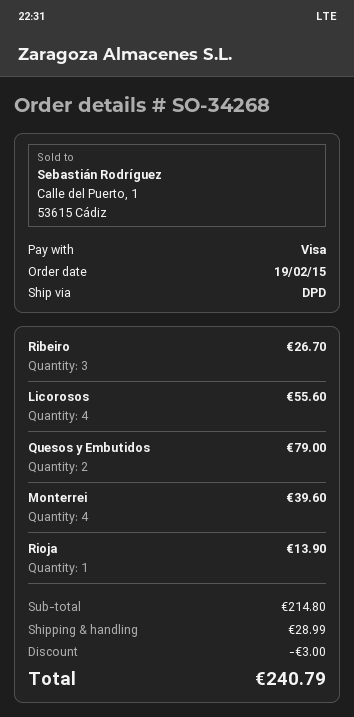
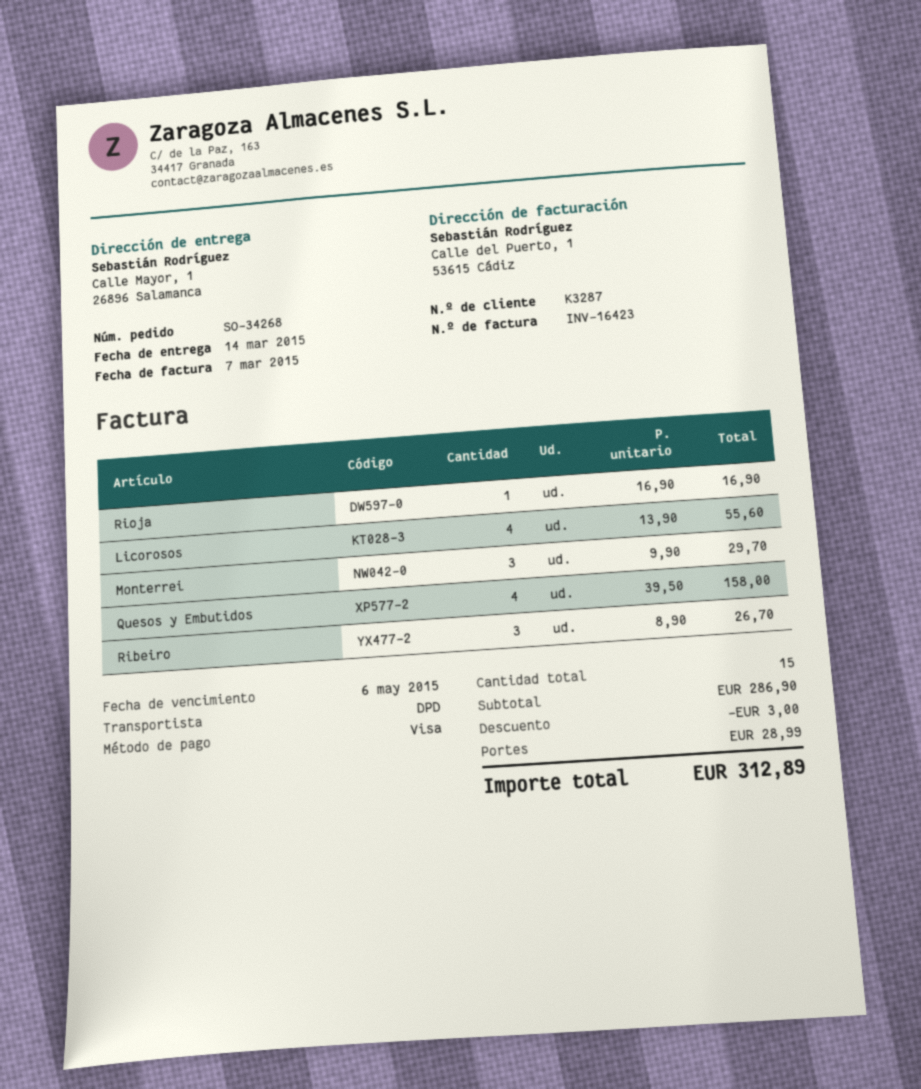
Quesos y Embutidos: 2 for 79.00 -> 4 for 158.00
Monterrei: 4 for 39.60 -> 3 for 29.70
Rioja: 1 for 13.90 -> 1 for 16.90
subtotal: 214.80 -> 286.90
total: 240.79 -> 312.89

